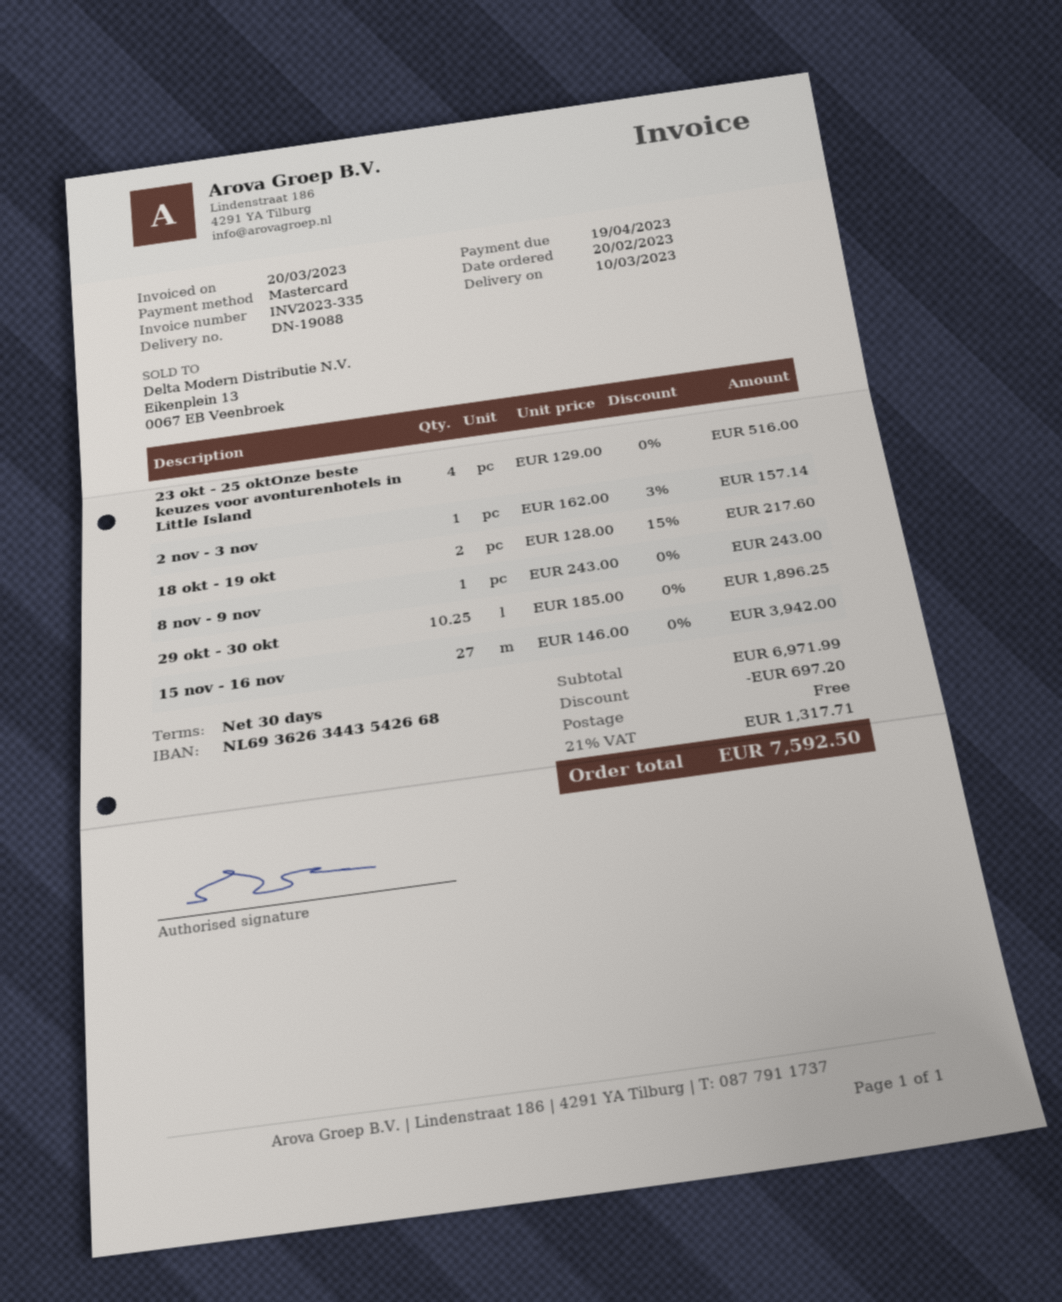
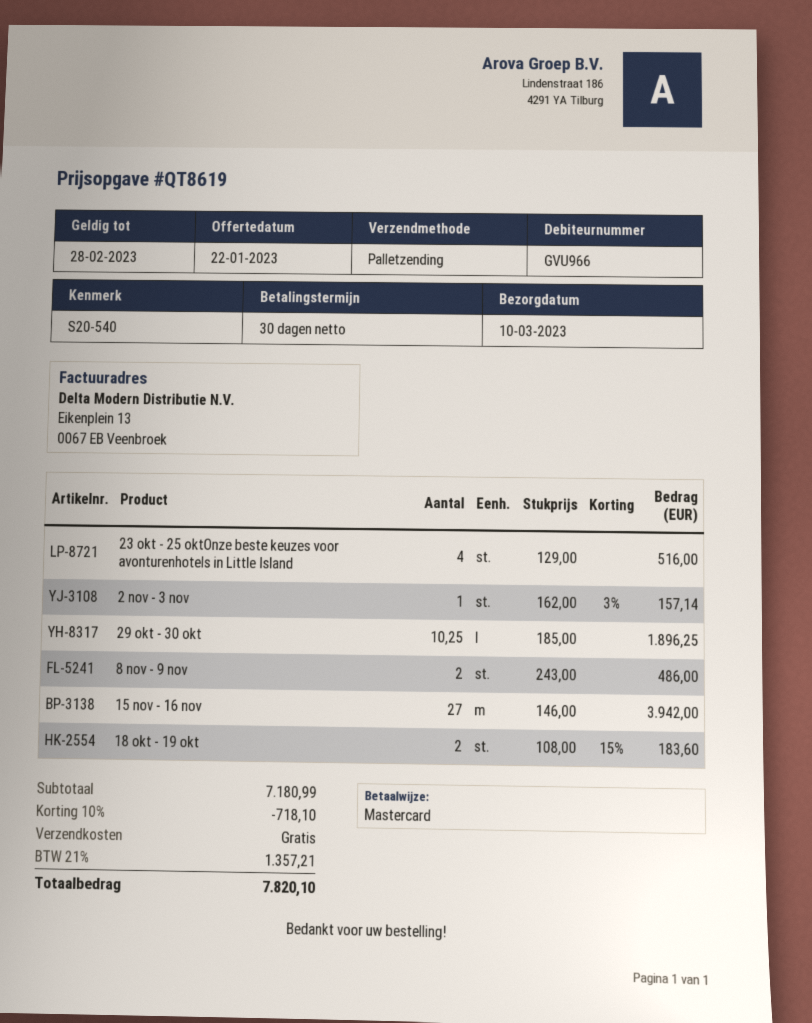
18 okt - 19 okt: 2 x 128.00 - 15% = 217.60 -> 2 x 108.00 - 15% = 183.60
8 nov - 9 nov: 1 x 243.00 = 243.00 -> 2 x 243.00 = 486.00
subtotal: 6971.99 -> 7180.99
discount: 697.20 -> 718.10
tax: 21% = 1317.71 -> 21% = 1357.21
total: 7592.50 -> 7820.10

